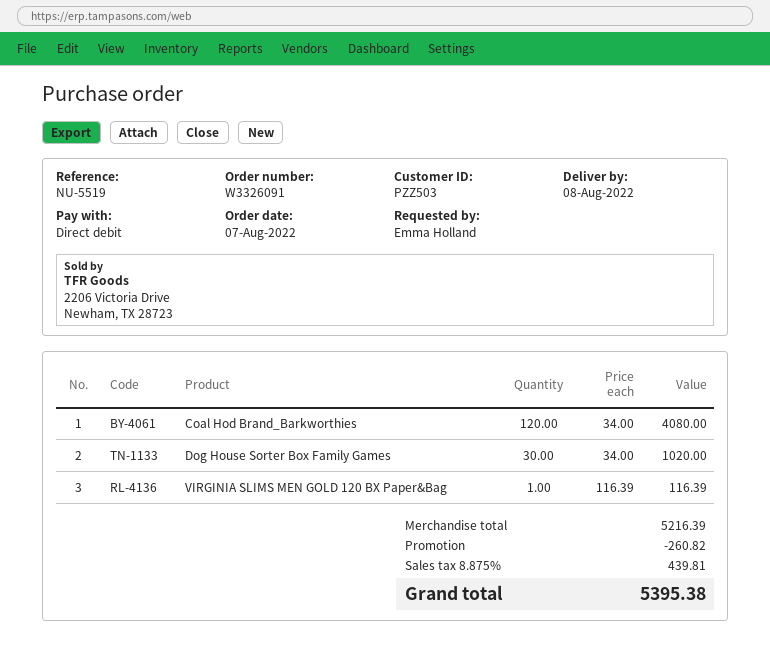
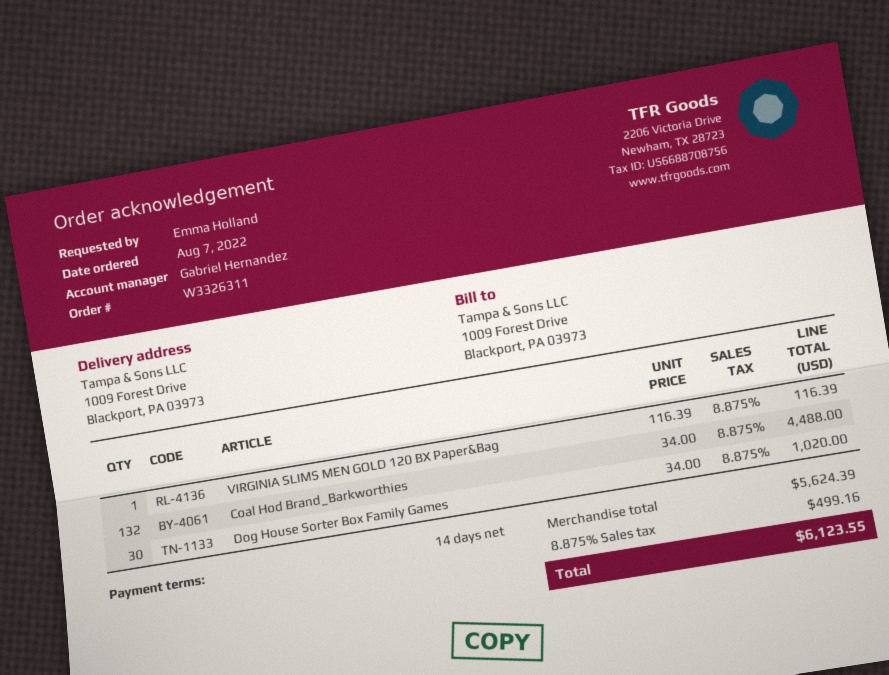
order number: W3326091 -> W3326311
Coal Hod Brand_Barkworthies: 120 x 34.00 = 4080.00 -> 132 x 34.00 = 4488.00
subtotal: 5216.39 -> 5624.39
discount: 260.82 -> none
tax: 8.875% = 439.81 -> 8.875% = 499.16
total: 5395.38 -> 6123.55

